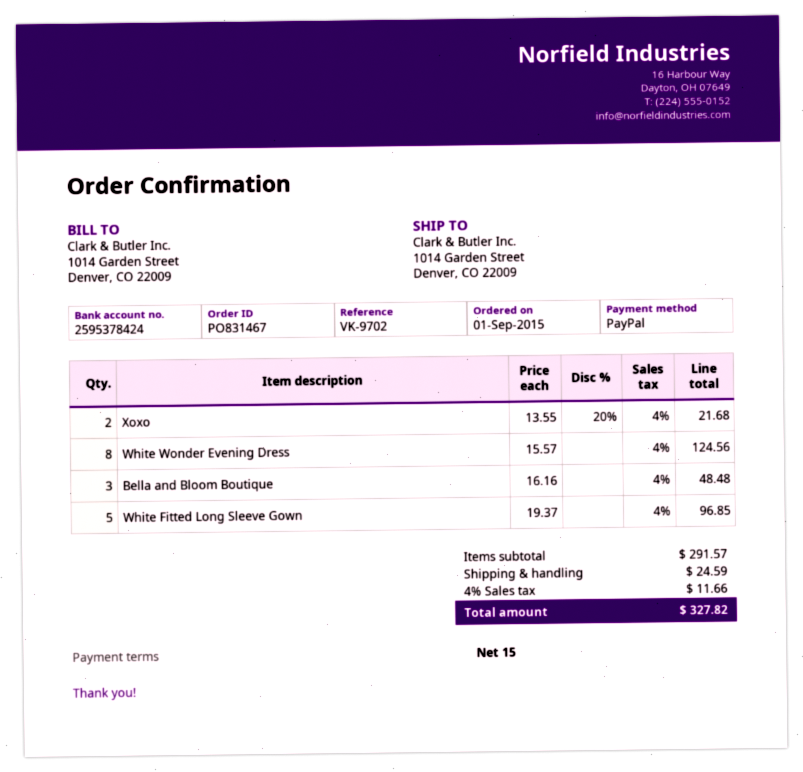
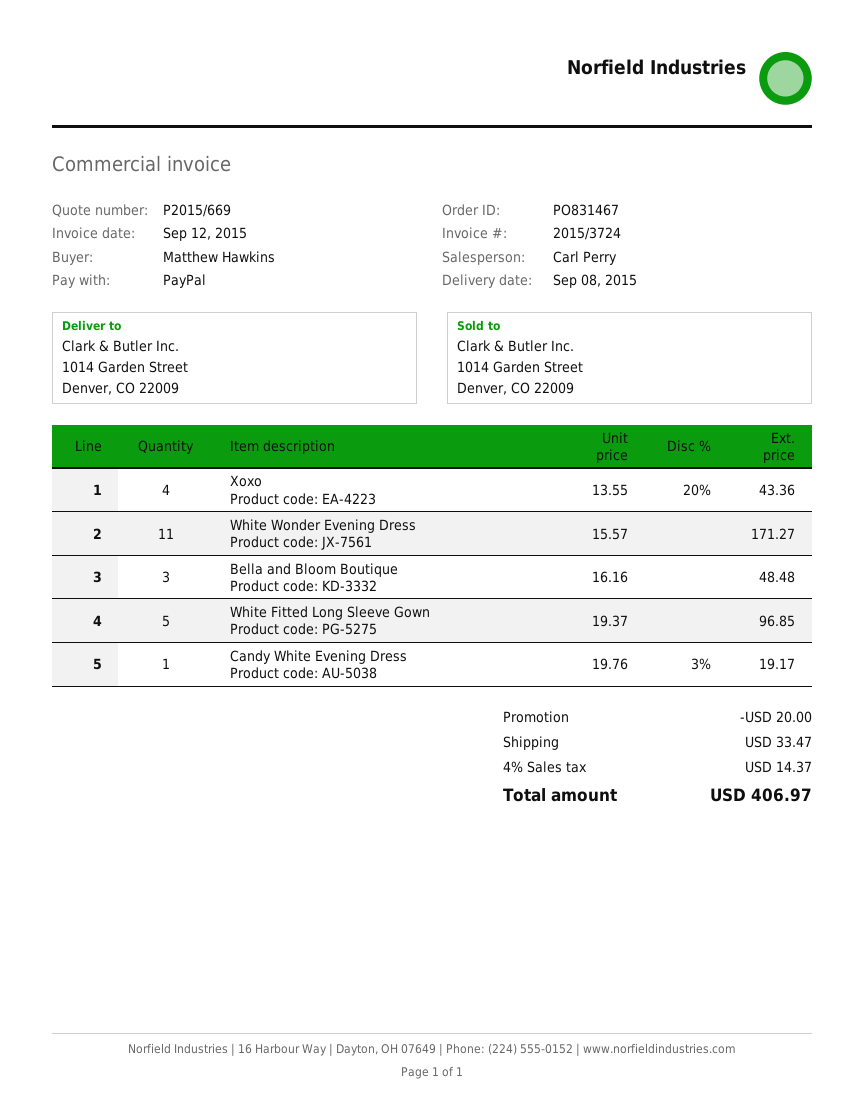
Xoxo: 2 x 13.55 - 20% = 21.68 -> 4 x 13.55 - 20% = 43.36
White Wonder Evening Dress: 8 x 15.57 = 124.56 -> 11 x 15.57 = 171.27
Candy White Evening Dress: none -> 1 x 19.76 - 3% = 19.17
discount: none -> 20.00
shipping: 24.59 -> 33.47
tax: 4% = 11.66 -> 4% = 14.37
total: 327.82 -> 406.97

